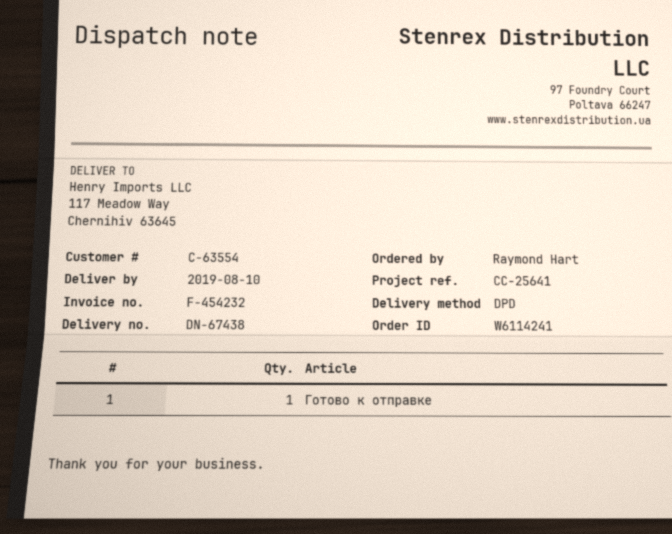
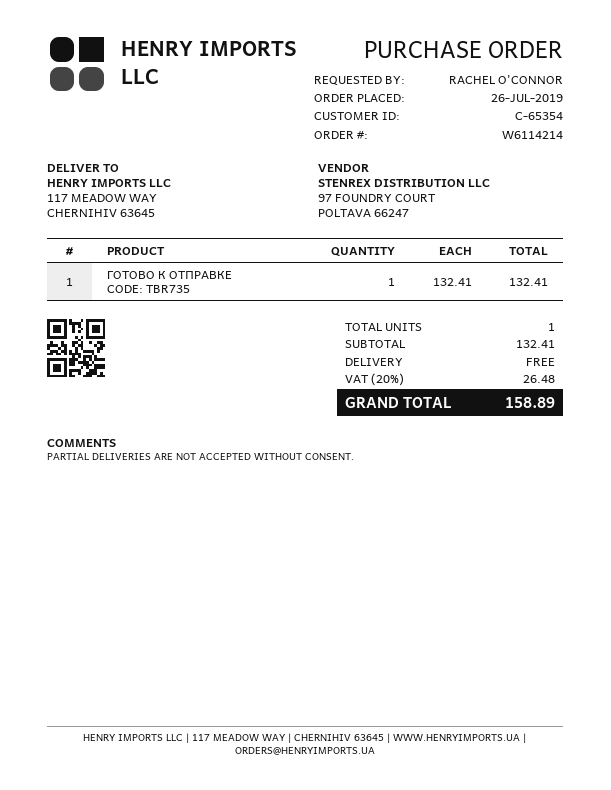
order number: W6114241 -> W6114214
customer number: C-63554 -> C-65354
ordered by: Raymond Hart -> RACHEL O'CONNOR

